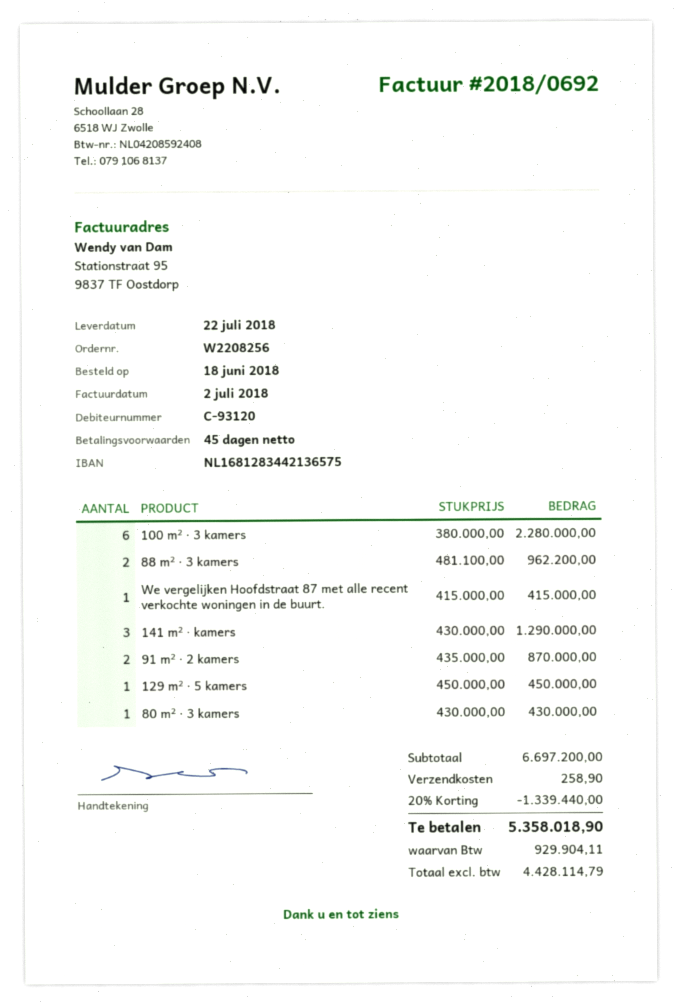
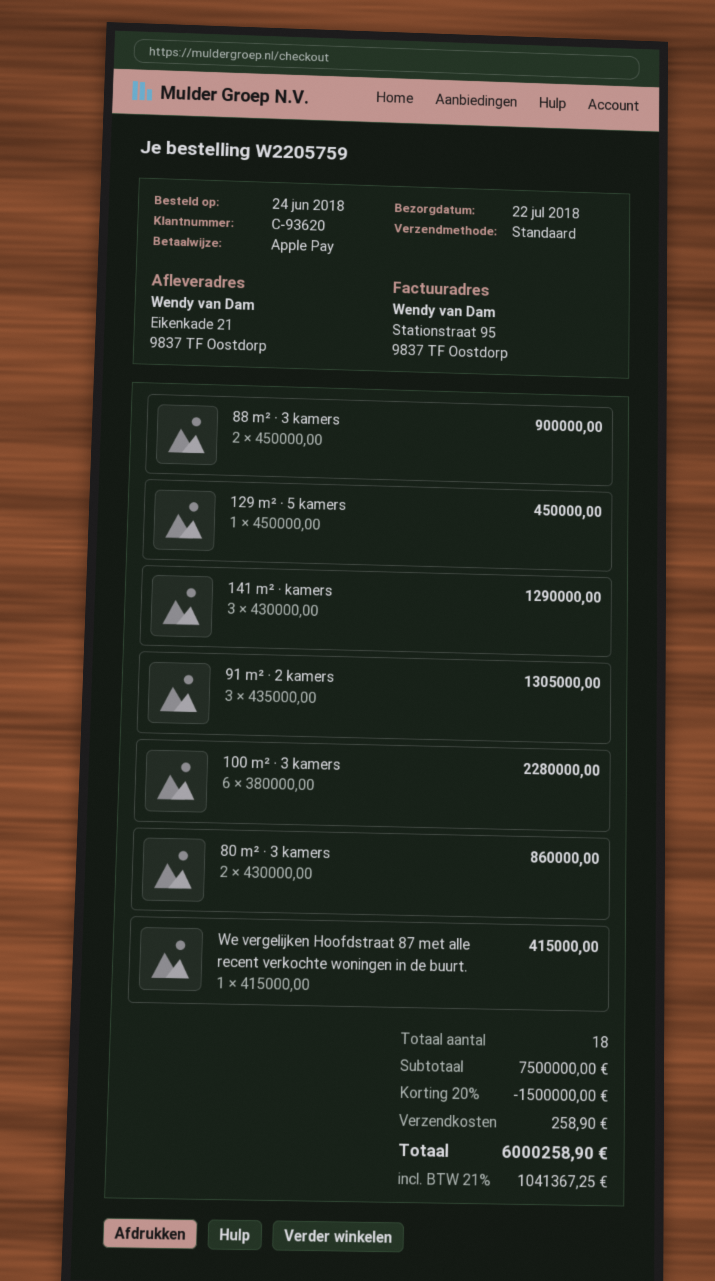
order number: W2208256 -> W2205759
order date: 2018-06-18 -> 2018-06-24
customer number: C-93120 -> C-93620
88 m² · 3 kamers: 2 x 481100.00 = 962200.00 -> 2 x 450000.00 = 900000.00
91 m² · 2 kamers: 2 x 435000.00 = 870000.00 -> 3 x 435000.00 = 1305000.00
80 m² · 3 kamers: 1 x 430000.00 = 430000.00 -> 2 x 430000.00 = 860000.00
subtotal: 6697200.00 -> 7500000.00
discount: 20% = 1339440.00 -> 20% = 1500000.00
tax: 929904.11 -> 1041367.25
total: 5358018.90 -> 6000258.90

